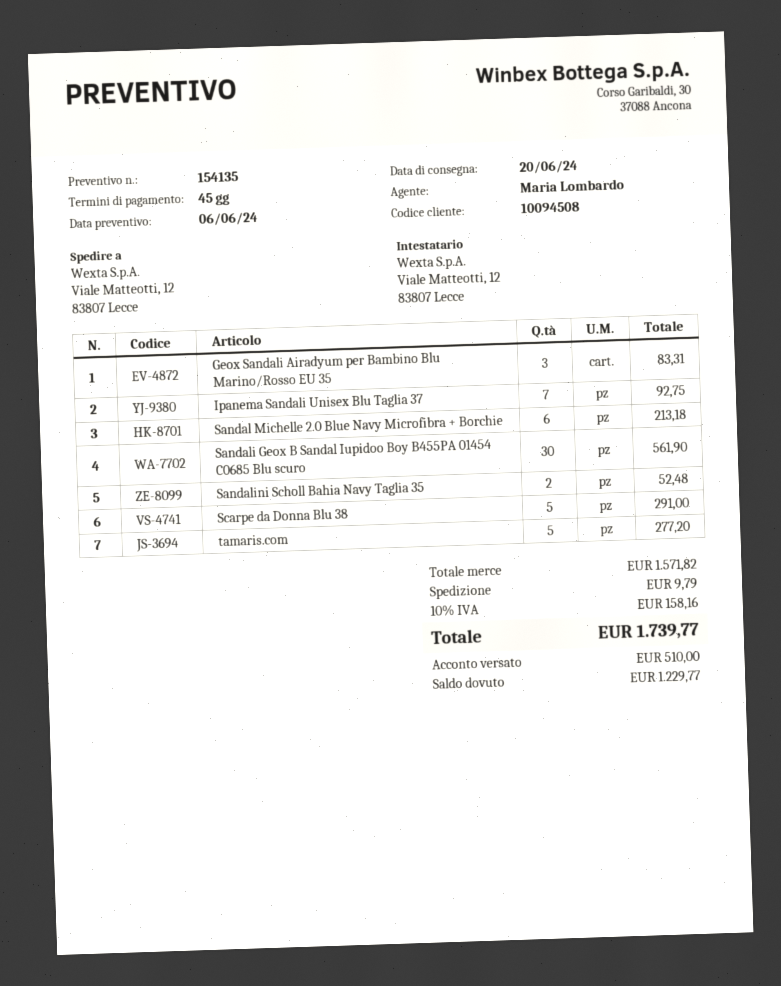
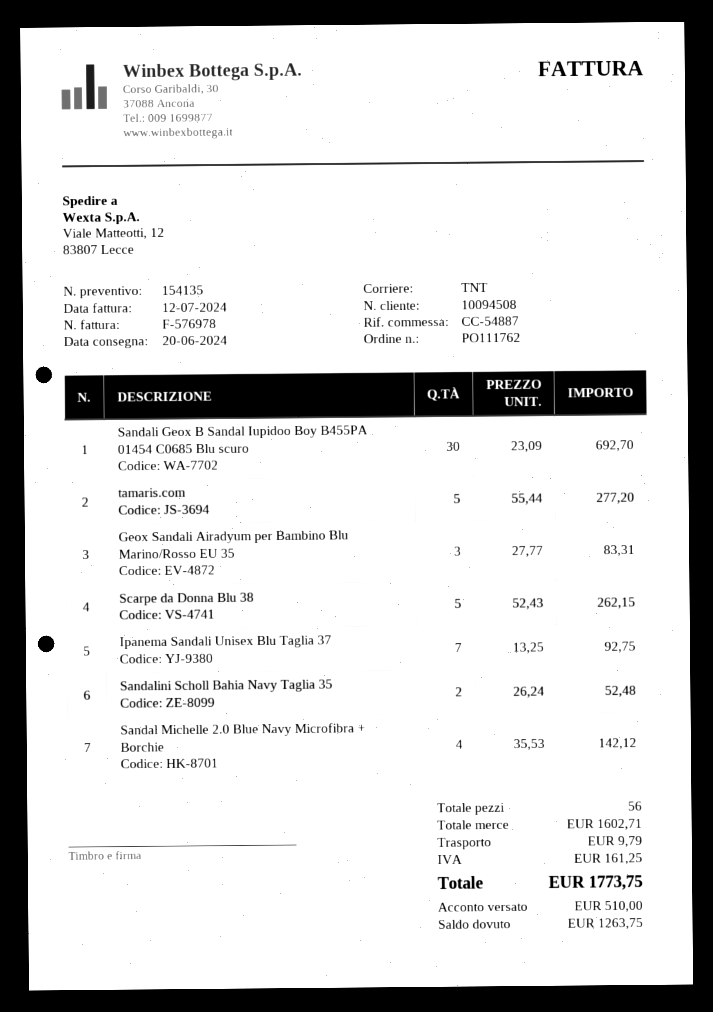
Sandal Michelle 2.0 Blue Navy Microfibra + Borchie: 6 for 213.18 -> 4 for 142.12
Sandali Geox B Sandal Iupidoo Boy B455PA 01454 C0685 Blu scuro: 30 for 561.90 -> 30 for 692.70
Scarpe da Donna Blu 38: 5 for 291.00 -> 5 for 262.15
subtotal: 1571.82 -> 1602.71
tax: 158.16 -> 161.25
total: 1739.77 -> 1773.75
balance: 1229.77 -> 1263.75

